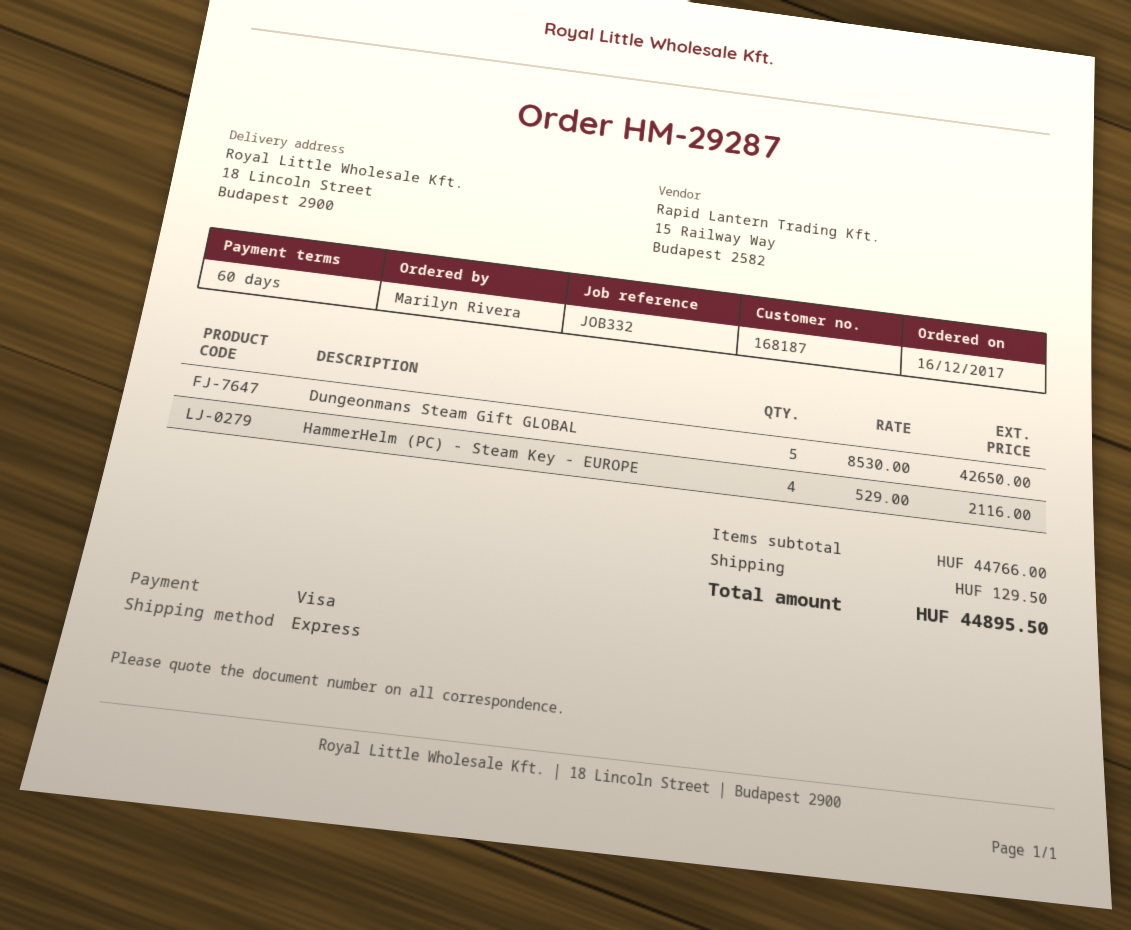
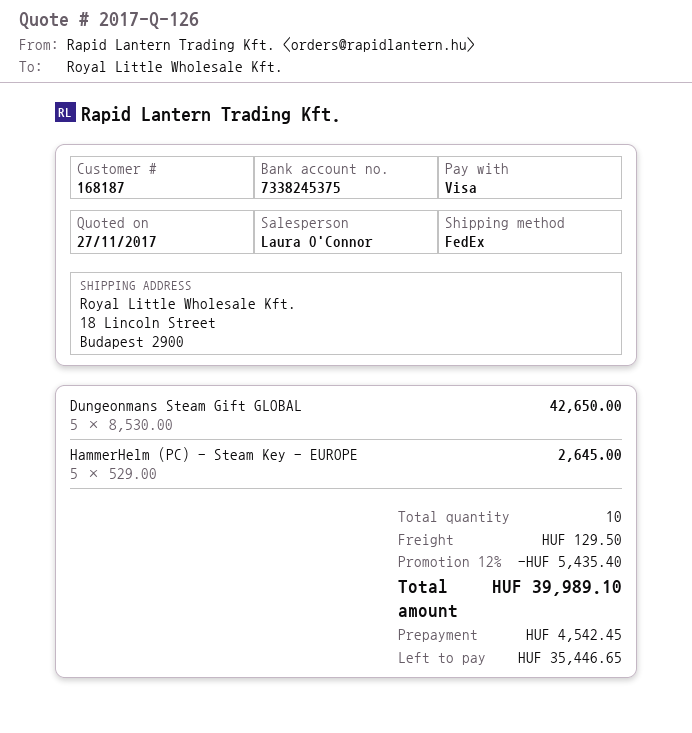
shipping method: express -> FedEx
HammerHelm (PC) - Steam Key - EUROPE: 4 x 529.00 = 2116.00 -> 5 x 529.00 = 2645.00
discount: none -> 12% = 5435.40
total: 44895.50 -> 39989.10

